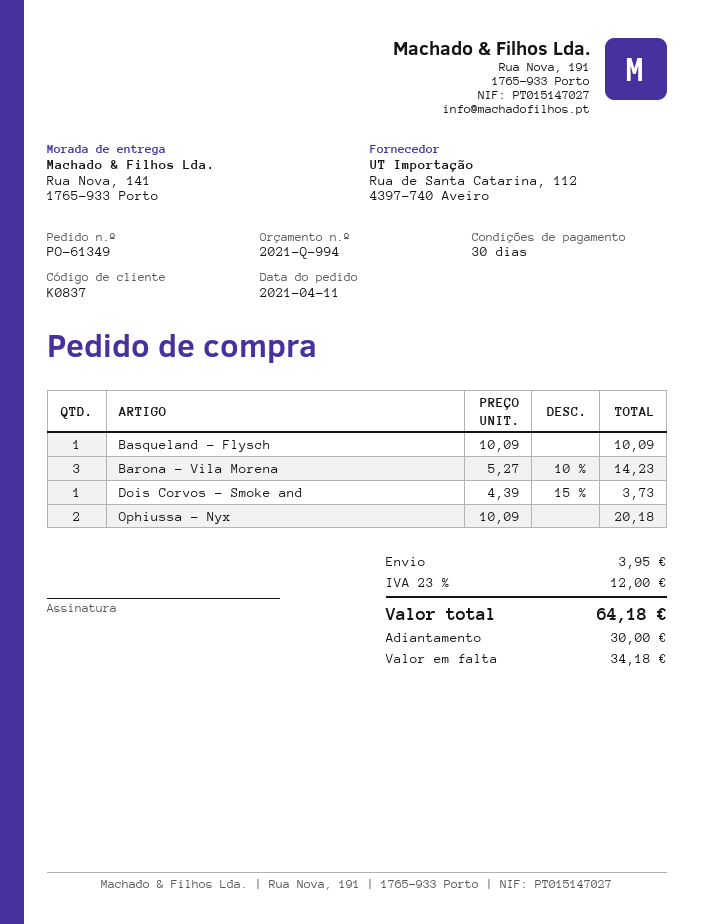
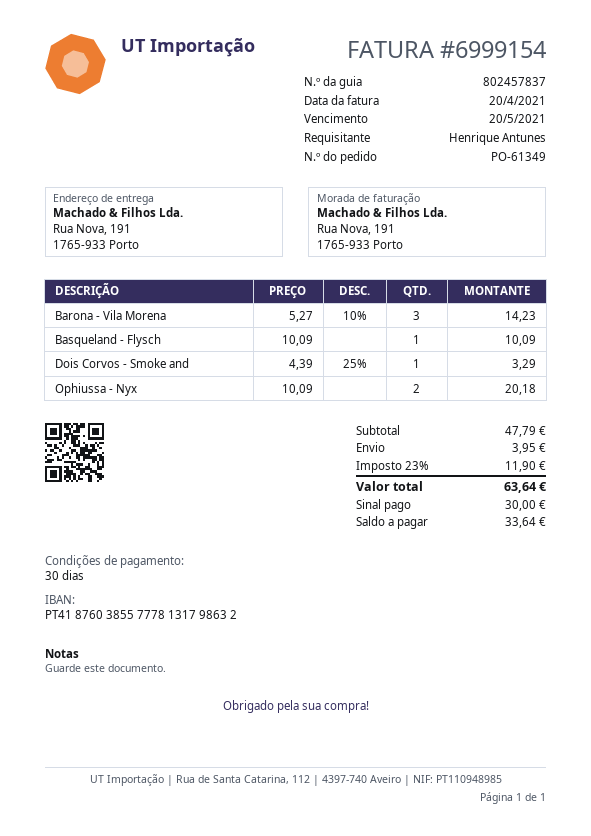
ship to: Rua Nova, 141, 1765-933 Porto -> Rua Nova, 191, 1765-933 Porto
Dois Corvos - Smoke and: 1 x 4.39 - 15% = 3.73 -> 1 x 4.39 - 25% = 3.29
tax: 23% = 12.00 -> 23% = 11.90
total: 64.18 -> 63.64
balance: 34.18 -> 33.64

